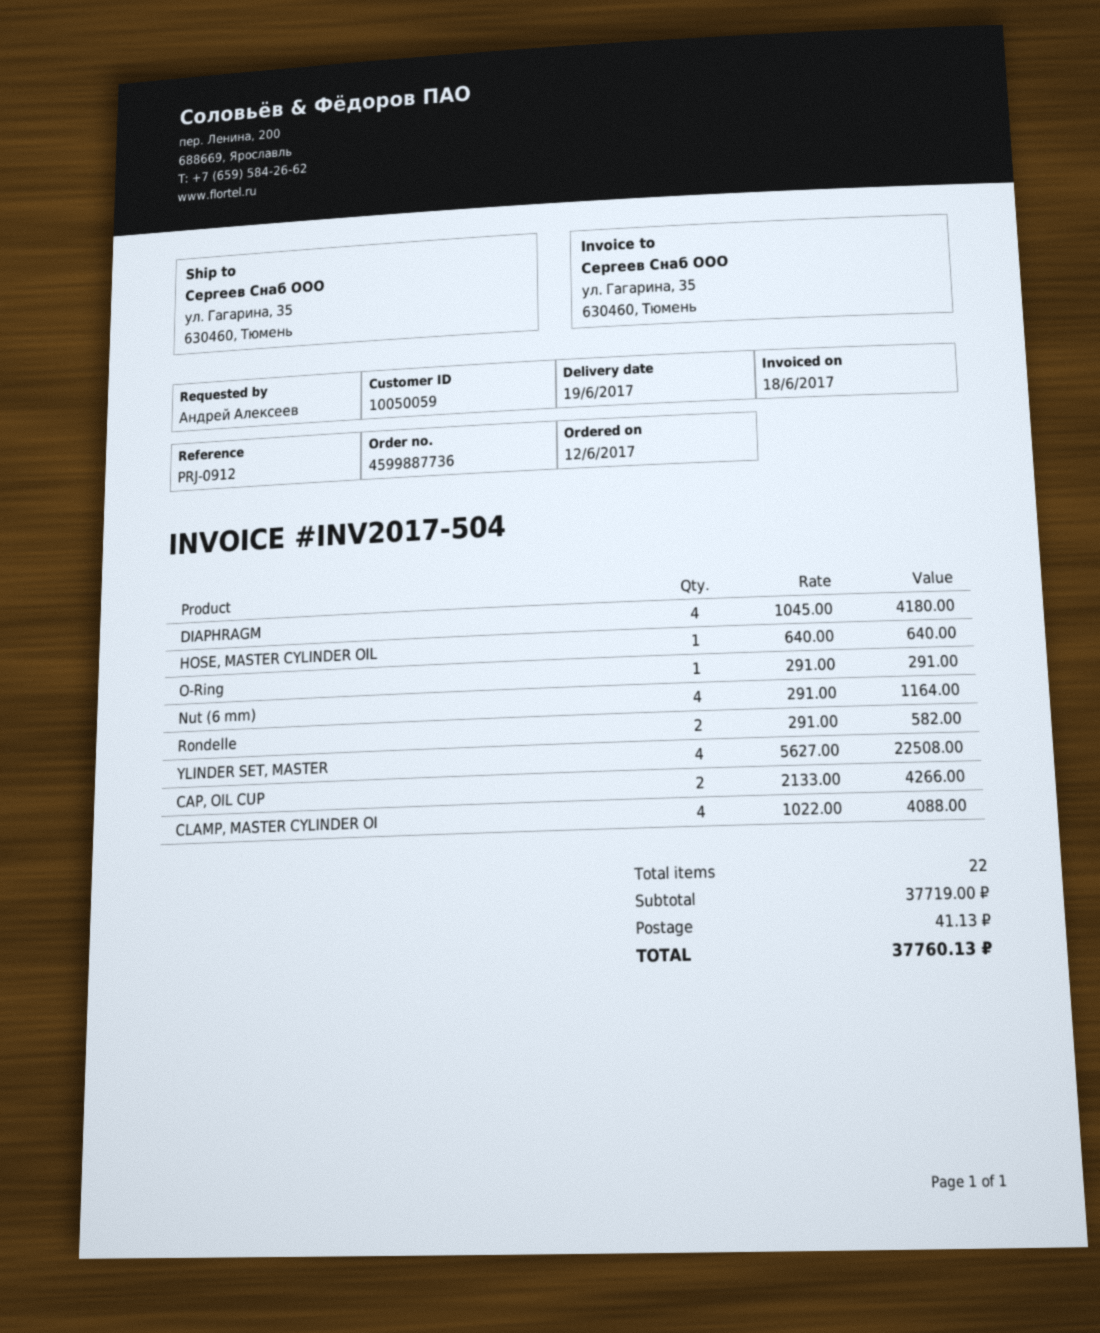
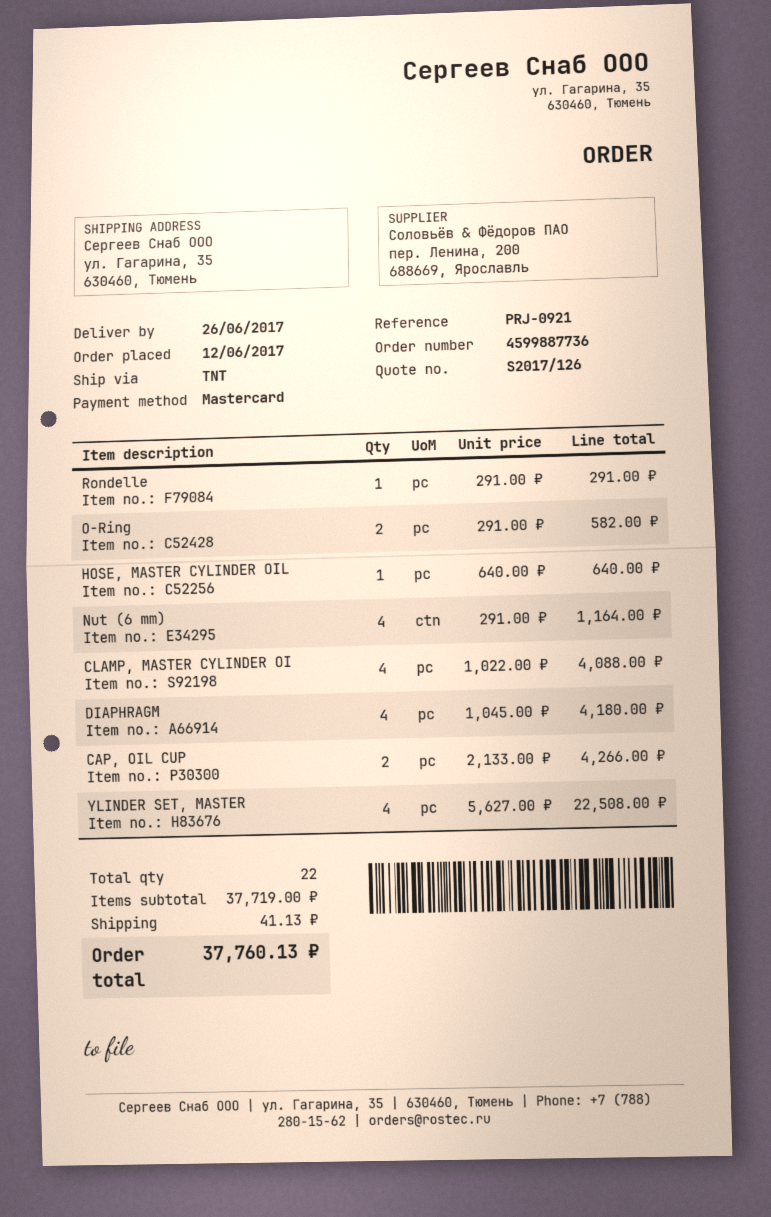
delivery date: 2017-06-19 -> 2017-06-26
reference: PRJ-0912 -> PRJ-0921
O-Ring: 1 x 291.00 = 291.00 -> 2 x 291.00 = 582.00
Rondelle: 2 x 291.00 = 582.00 -> 1 x 291.00 = 291.00

